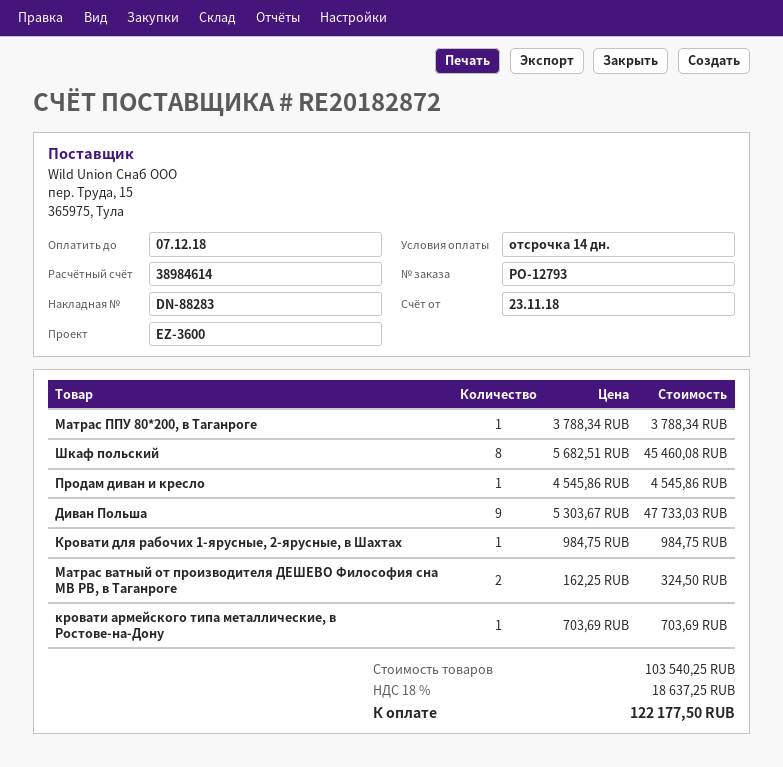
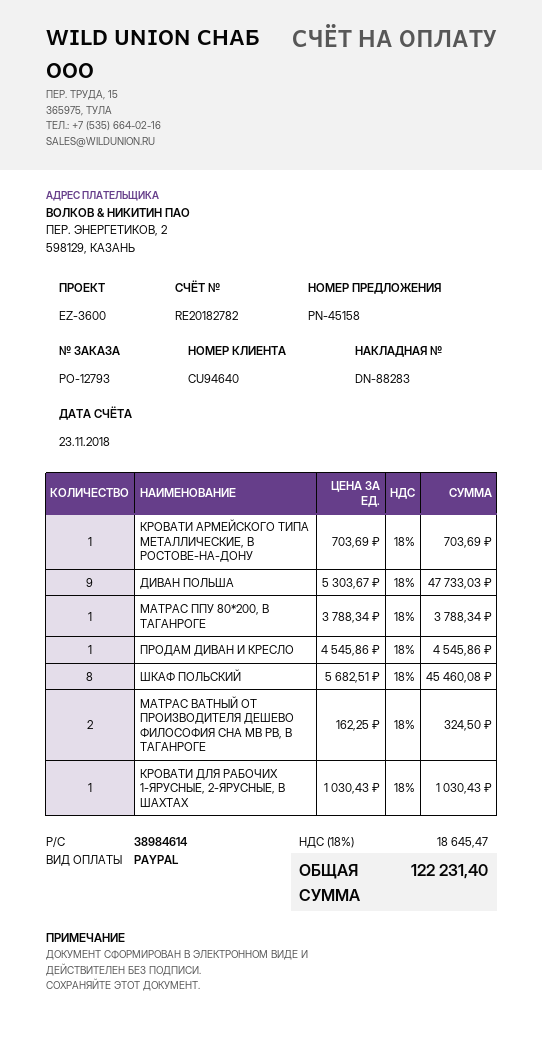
invoice number: RE20182872 -> RE20182782
Кровати для рабочих 1-ярусные, 2-ярусные, в Шахтах: 1 x 984.75 = 984.75 -> 1 x 1030.43 = 1030.43
tax: 18% = 18637.25 -> 18% = 18645.47
total: 122177.50 -> 122231.40

